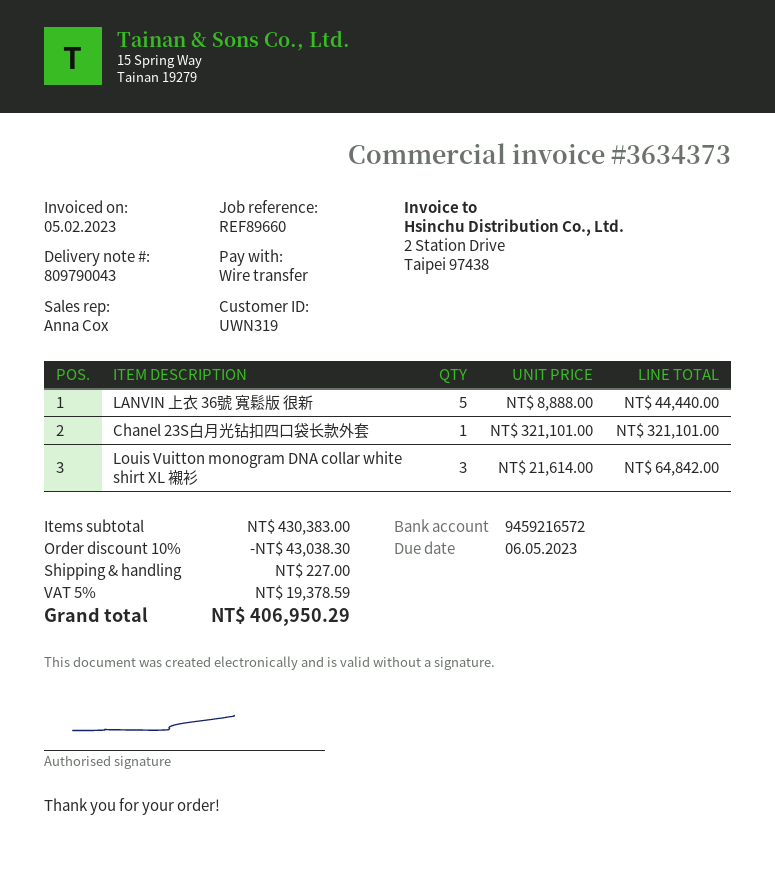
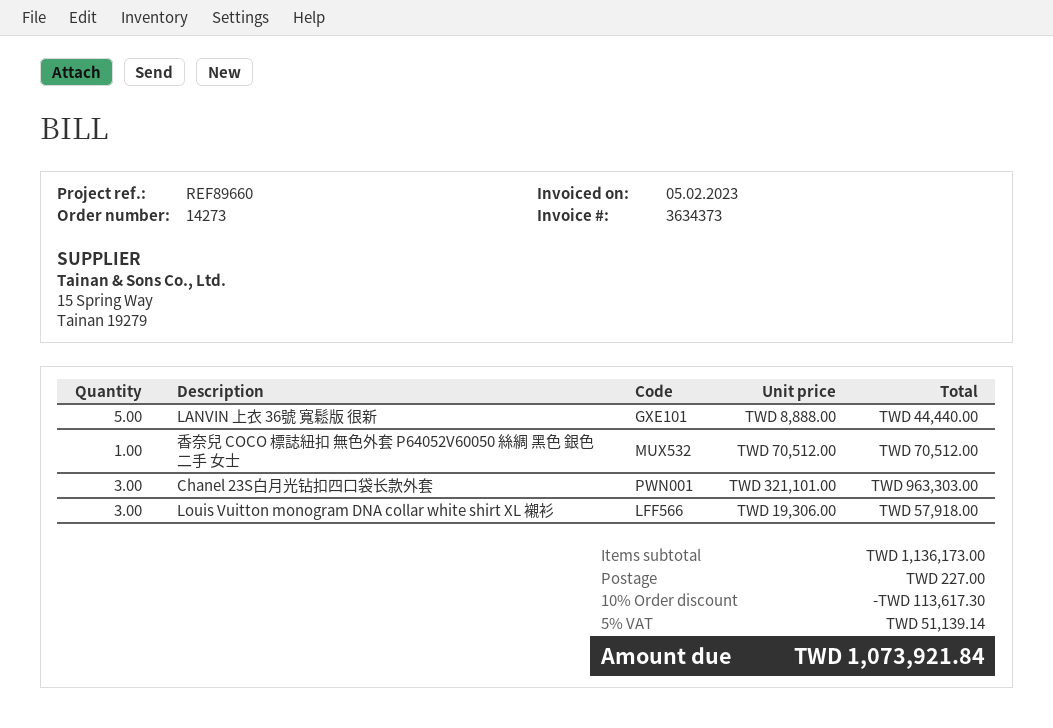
Chanel 23S白月光钻扣四口袋长款外套: 1 x 321101.00 = 321101.00 -> 3 x 321101.00 = 963303.00
Louis Vuitton monogram DNA collar white shirt XL 襯衫: 3 x 21614.00 = 64842.00 -> 3 x 19306.00 = 57918.00
香奈兒 COCO 標誌紐扣 無色外套 P64052V60050 絲綢 黑色 銀色 二手 女士: none -> 1 x 70512.00 = 70512.00
subtotal: 430383.00 -> 1136173.00
discount: 10% = 43038.30 -> 10% = 113617.30
tax: 5% = 19378.59 -> 5% = 51139.14
total: 406950.29 -> 1073921.84

